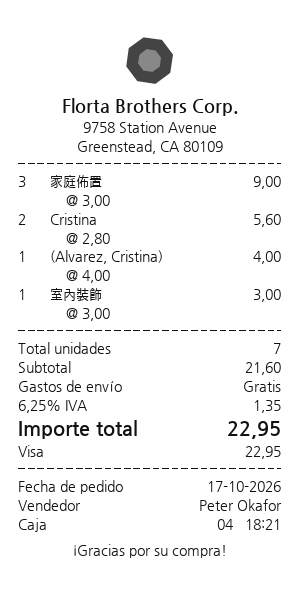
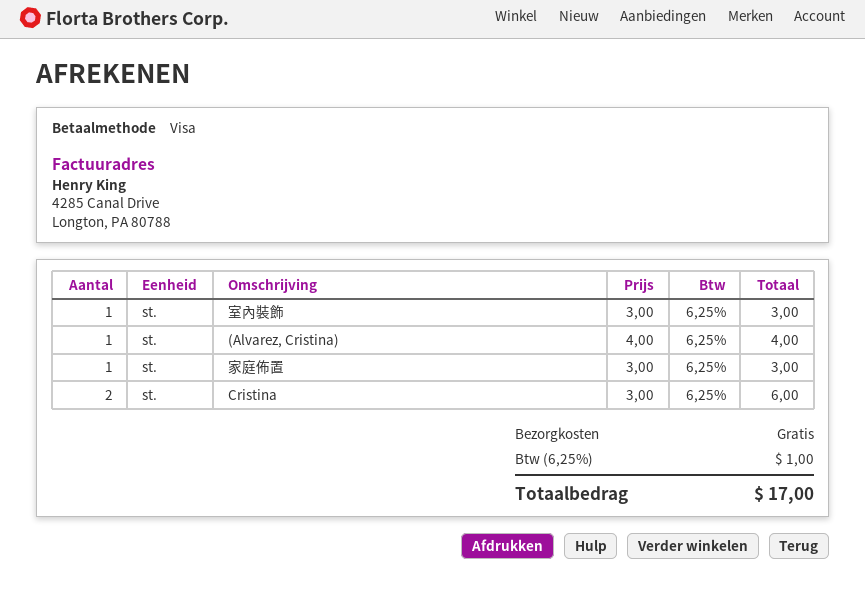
家庭佈置: 3 x 3.00 = 9.00 -> 1 x 3.00 = 3.00
Cristina: 2 x 2.80 = 5.60 -> 2 x 3.00 = 6.00
tax: 6.25% = 1.35 -> 6.25% = 1.00
total: 22.95 -> 17.00

